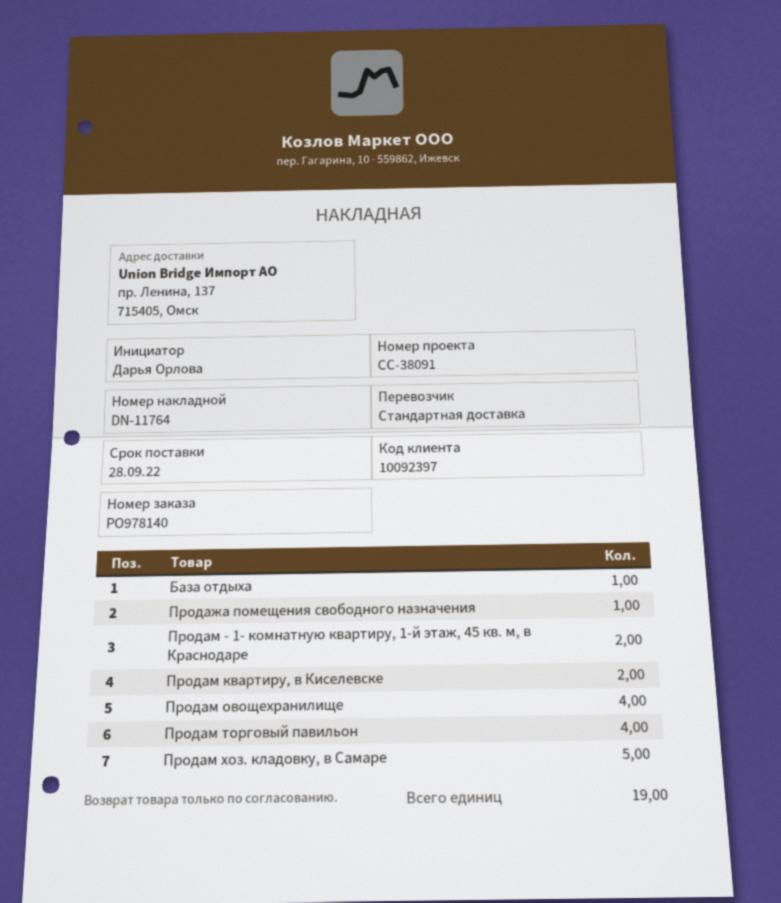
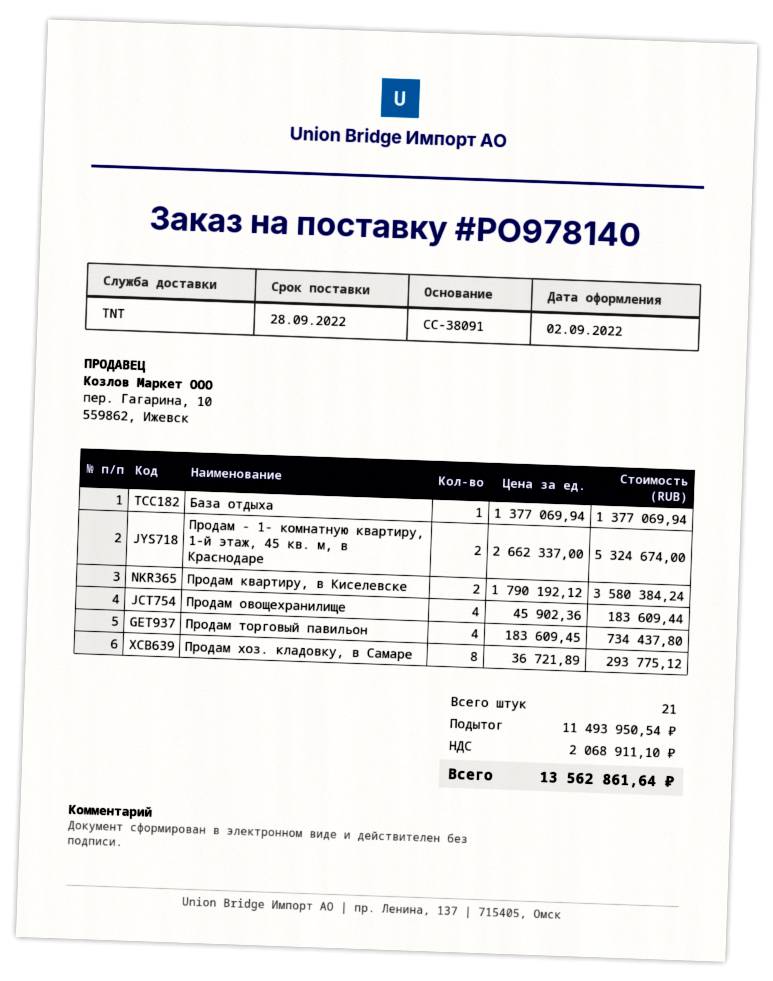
shipping method: standard -> TNT
Продажа помещения свободного назначения: 1 -> none
Продам хоз. кладовку, в Самаре: 5 -> 8
total quantity: 19 -> 21

